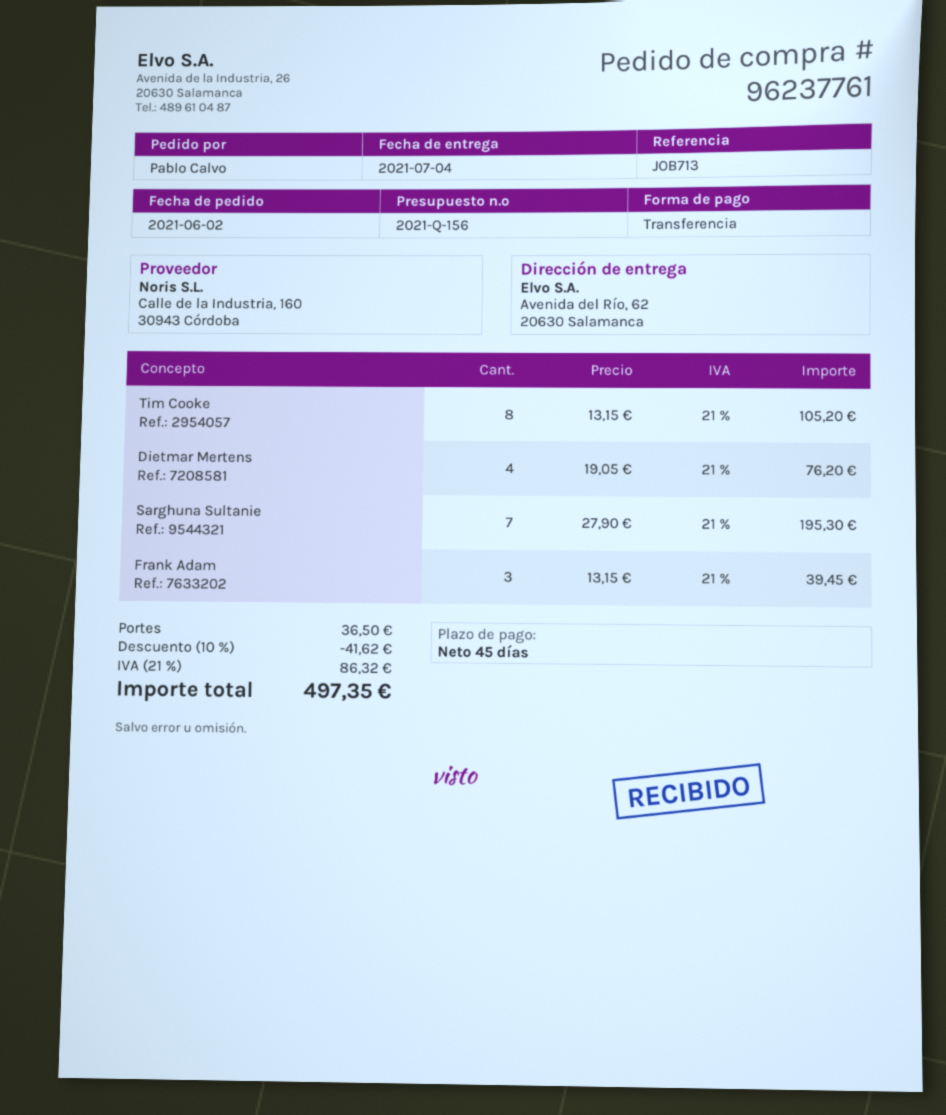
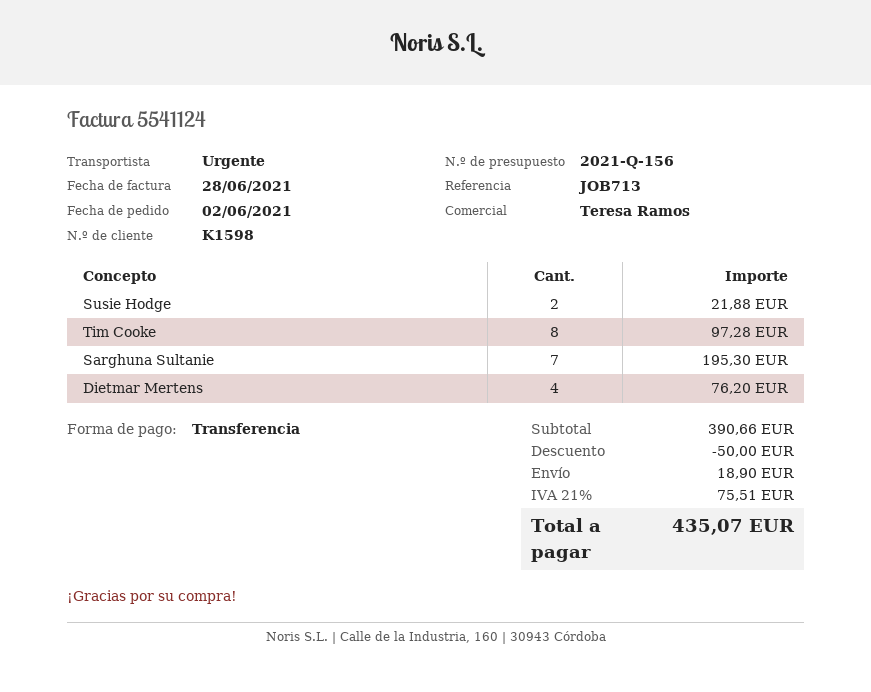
Tim Cooke: 8 for 105.20 -> 8 for 97.28
Frank Adam: 3 for 39.45 -> none
Susie Hodge: none -> 2 for 21.88
discount: 41.62 -> 50.00
shipping: 36.50 -> 18.90
tax: 21% = 86.32 -> 21% = 75.51
total: 497.35 -> 435.07

